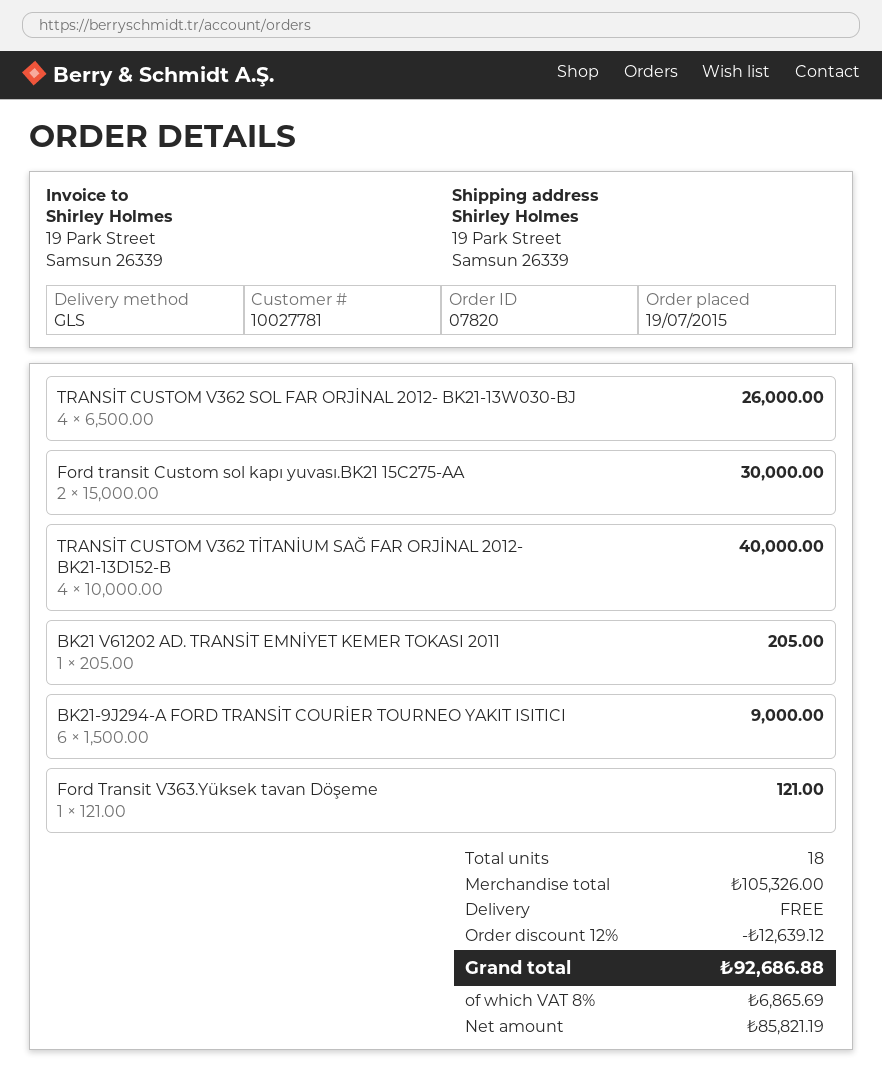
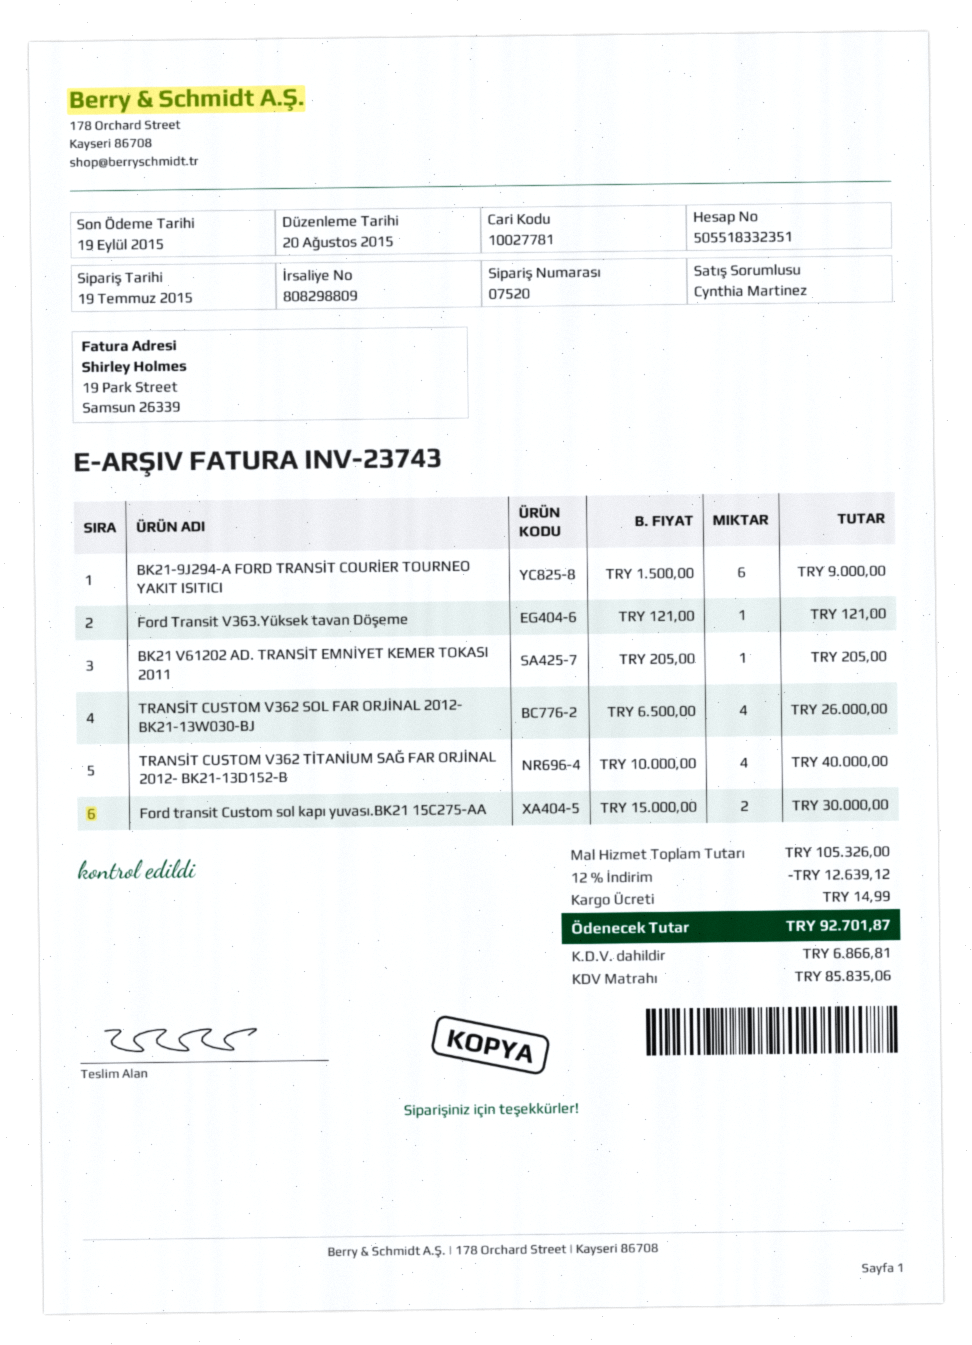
order number: 07820 -> 07520
shipping: 0.00 -> 14.99
net: 85821.19 -> 85835.06
tax: 6865.69 -> 6866.81
total: 92686.88 -> 92701.87

